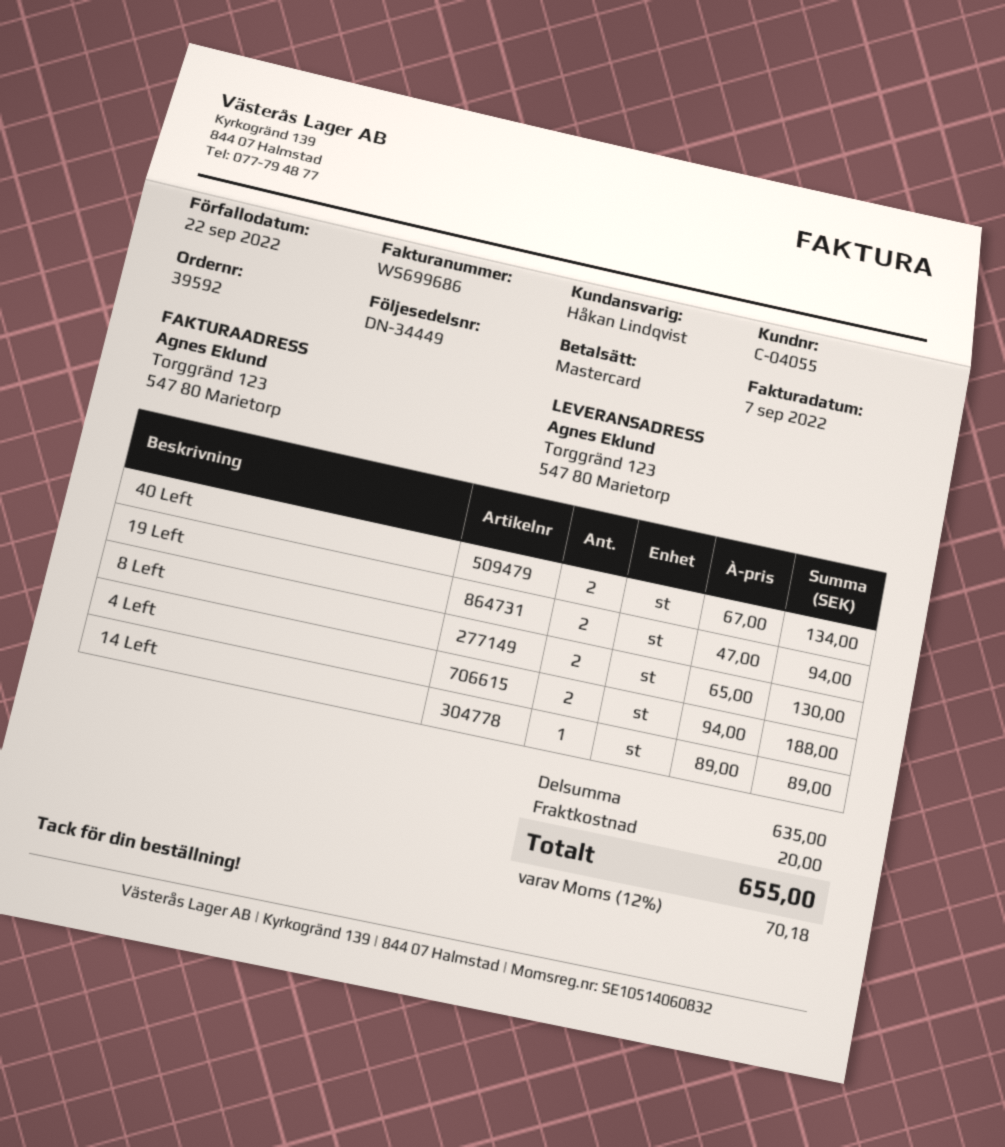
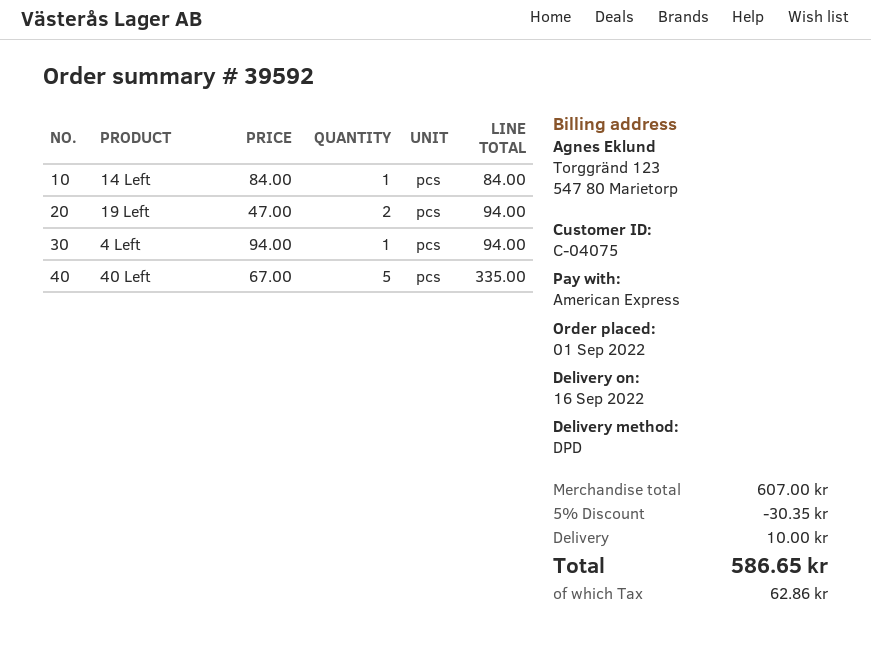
customer number: C-04055 -> C-04075
payment method: Mastercard -> American Express
40 Left: 2 x 67.00 = 134.00 -> 5 x 67.00 = 335.00
8 Left: 2 x 65.00 = 130.00 -> none
4 Left: 2 x 94.00 = 188.00 -> 1 x 94.00 = 94.00
14 Left: 1 x 89.00 = 89.00 -> 1 x 84.00 = 84.00
subtotal: 635.00 -> 607.00
discount: none -> 5% = 30.35
shipping: 20.00 -> 10.00
tax: 70.18 -> 62.86
total: 655.00 -> 586.65

